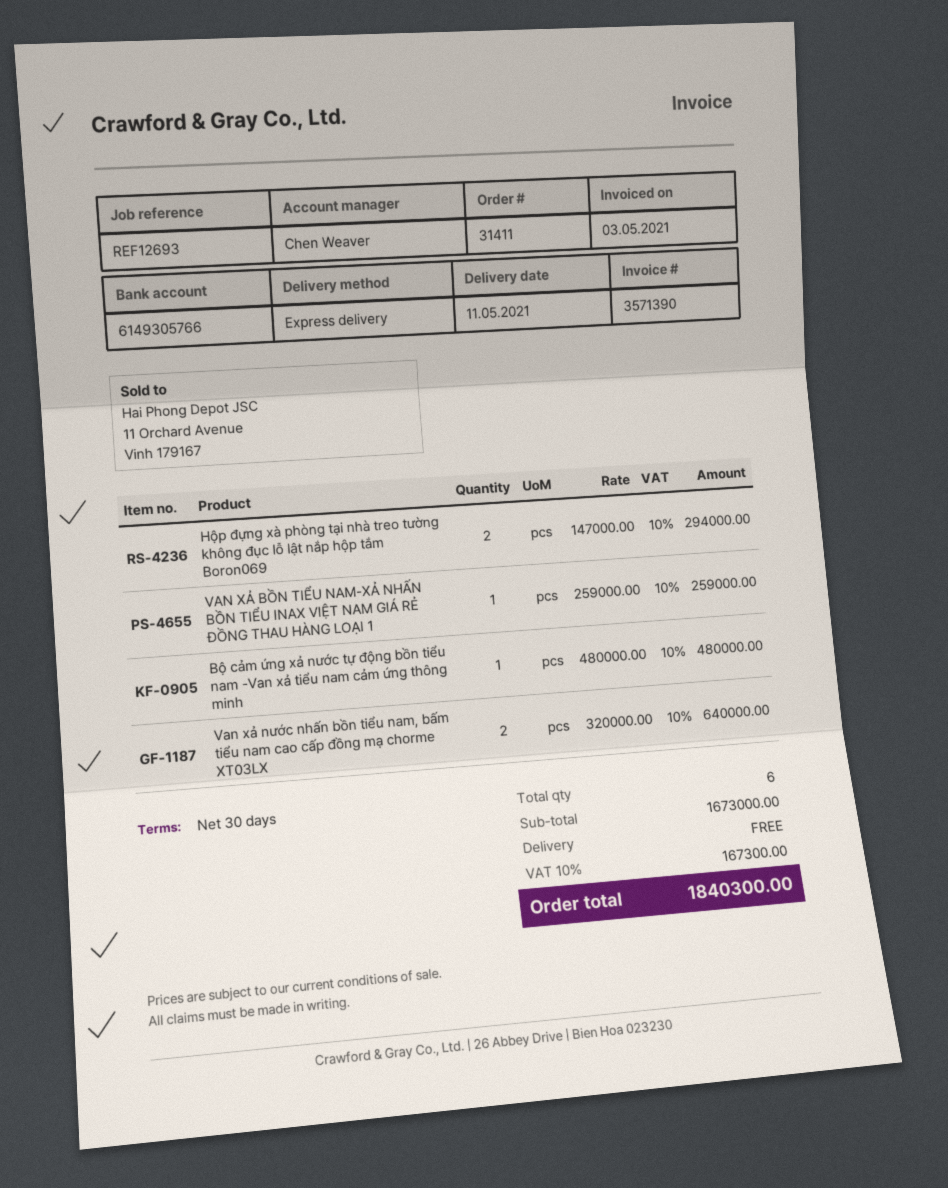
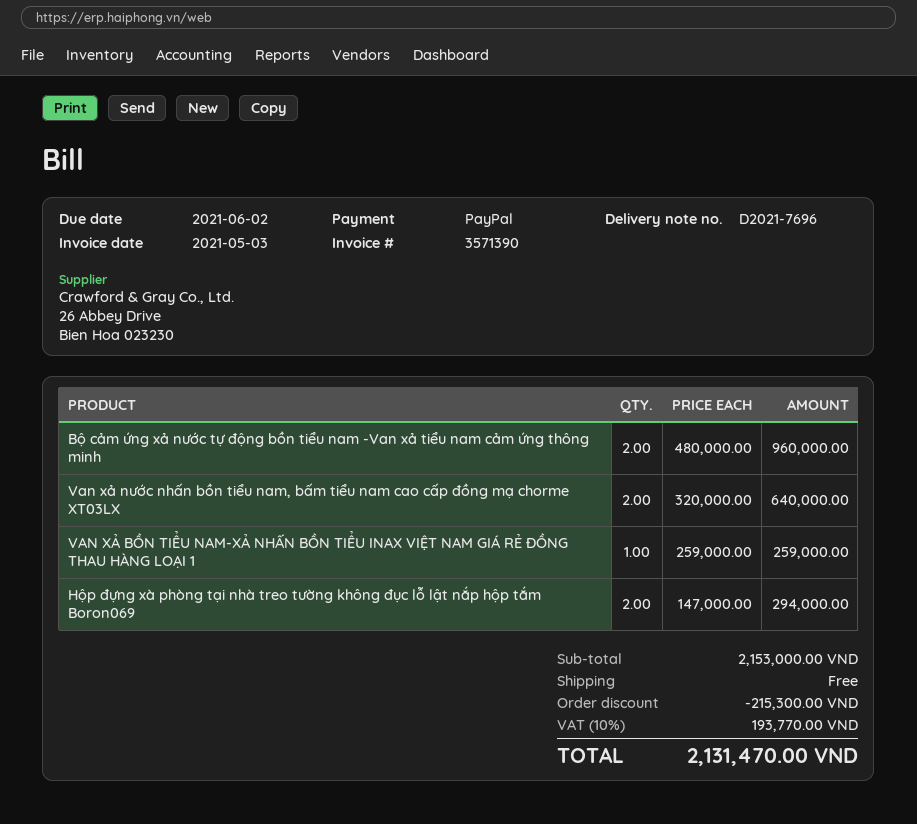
Bộ cảm ứng xả nước tự động bồn tiểu nam -Van xả tiểu nam cảm ứng thông minh: 1 x 480000.00 = 480000.00 -> 2 x 480000.00 = 960000.00
subtotal: 1673000.00 -> 2153000.00
discount: none -> 215300.00
tax: 10% = 167300.00 -> 10% = 193770.00
total: 1840300.00 -> 2131470.00

